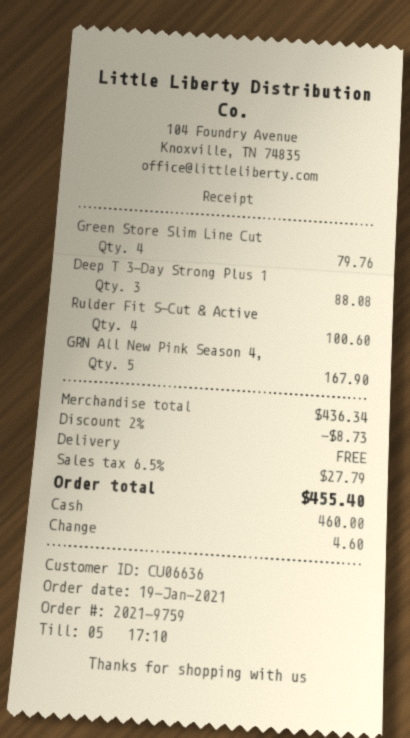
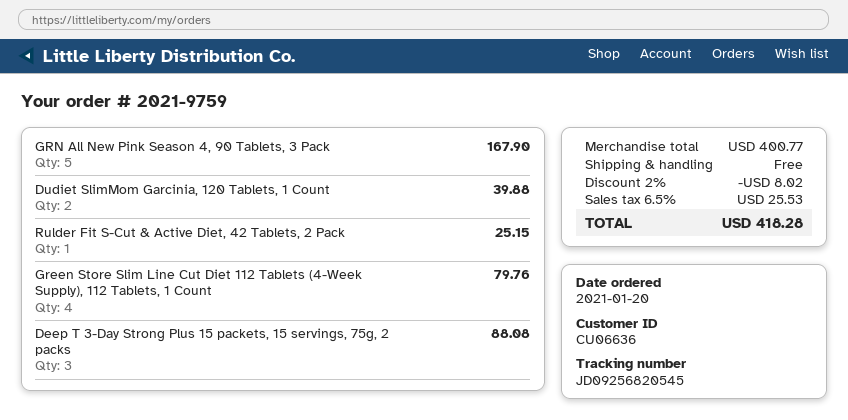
order date: 2021-01-19 -> 2021-01-20
Rulder Fit S-Cut & Active: 4 for 100.60 -> 1 for 25.15
Dudiet SlimMom Garcinia, 120 Tablets, 1 Count: none -> 2 for 39.88
subtotal: 436.34 -> 400.77
discount: 2% = 8.73 -> 2% = 8.02
tax: 6.5% = 27.79 -> 6.5% = 25.53
total: 455.40 -> 418.28

